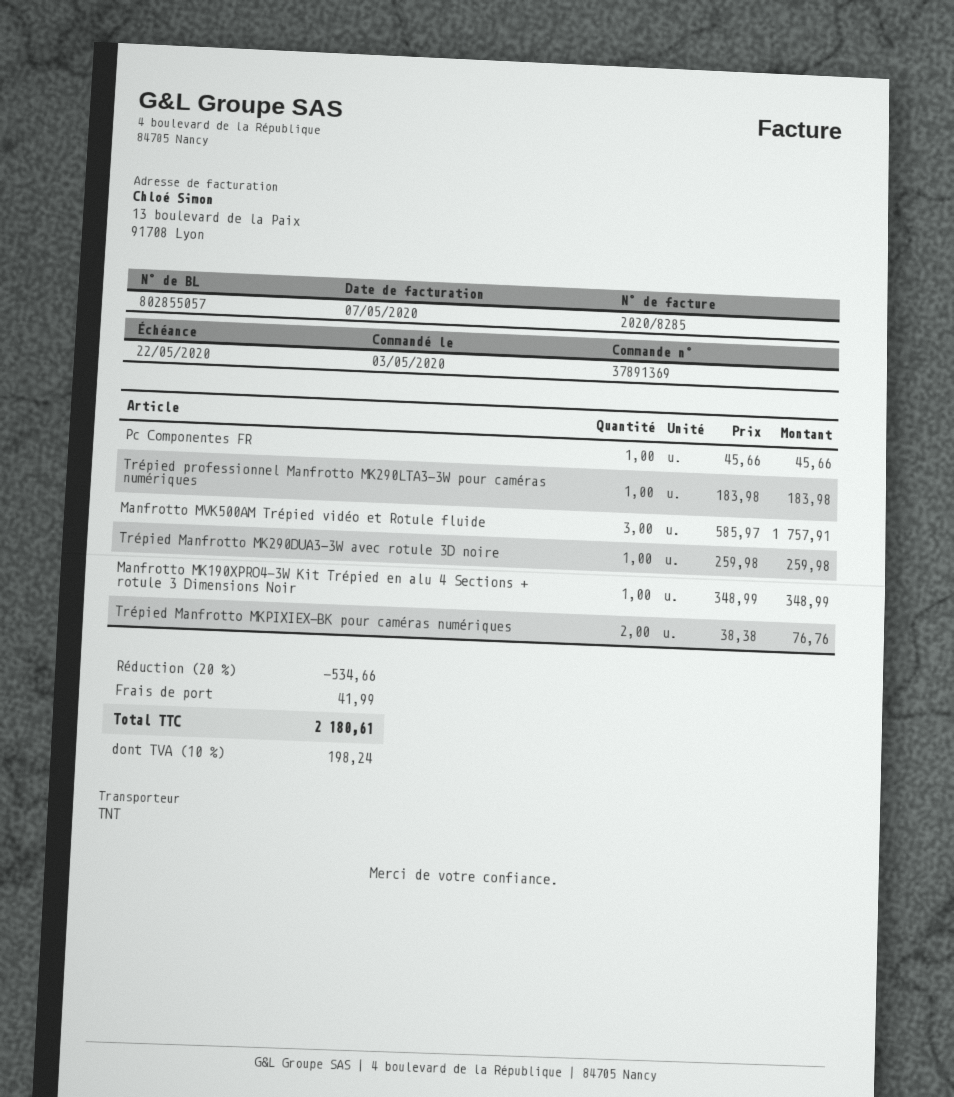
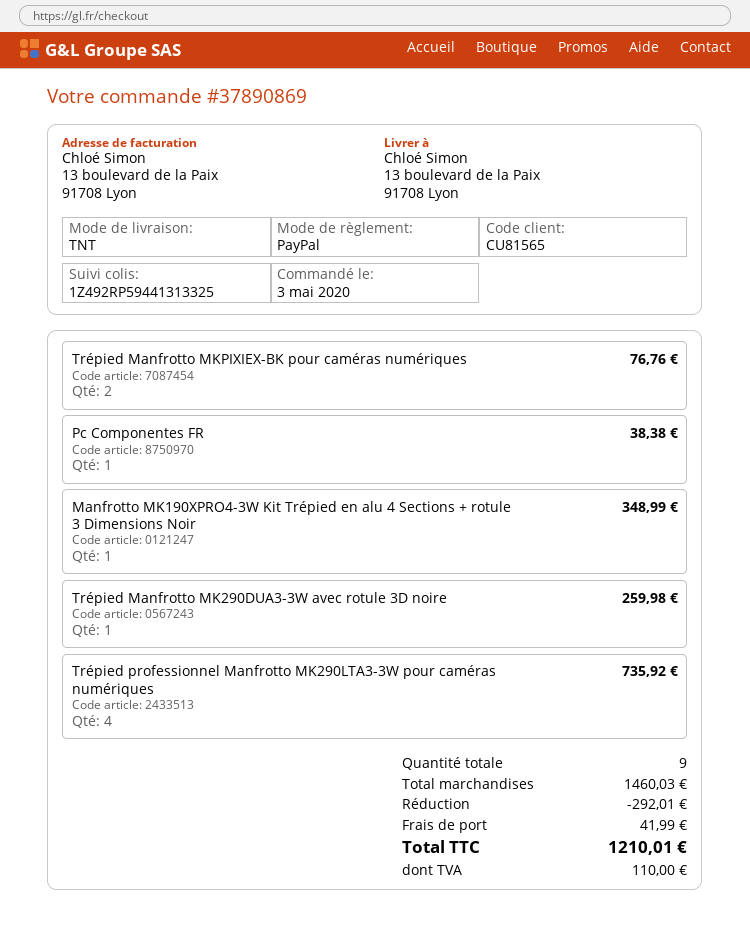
order number: 37891369 -> 37890869
Pc Componentes FR: 1 for 45.66 -> 1 for 38.38
Trépied professionnel Manfrotto MK290LTA3-3W pour caméras numériques: 1 for 183.98 -> 4 for 735.92
Manfrotto MVK500AM Trépied vidéo et Rotule fluide: 3 for 1757.91 -> none
discount: 534.66 -> 292.01
tax: 198.24 -> 110.00
total: 2180.61 -> 1210.01

